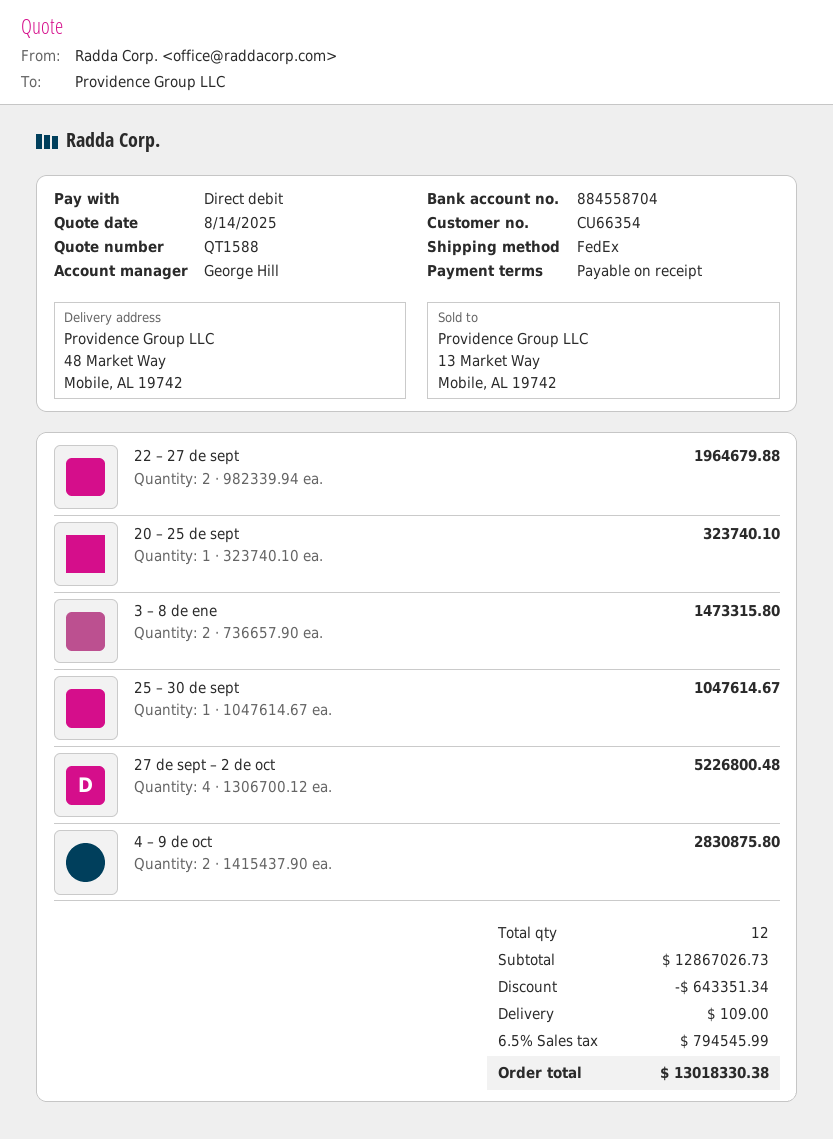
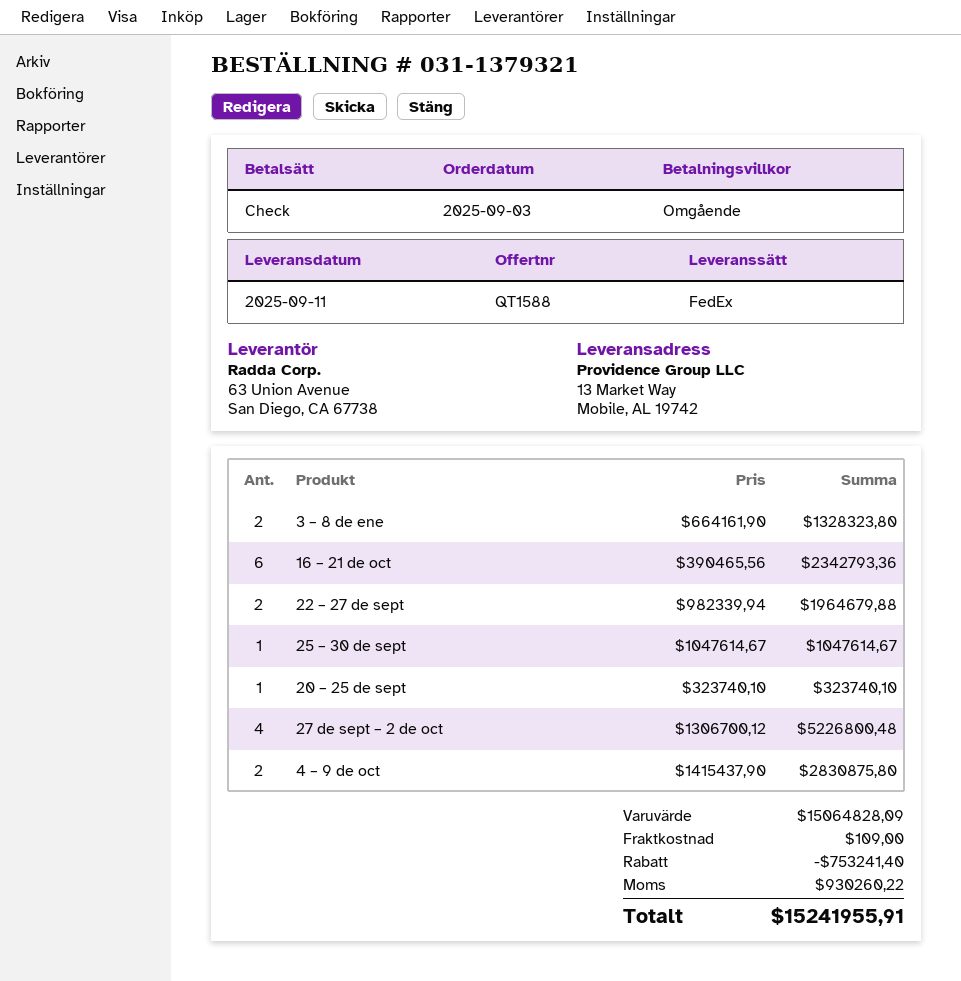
payment method: direct debit -> cheque
ship to: 48 Market Way, Mobile, AL 19742 -> 13 Market Way, Mobile, AL 19742
3 – 8 de ene: 2 x 736657.90 = 1473315.80 -> 2 x 664161.90 = 1328323.80
16 – 21 de oct: none -> 6 x 390465.56 = 2342793.36
subtotal: 12867026.73 -> 15064828.09
discount: 643351.34 -> 753241.40
tax: 794545.99 -> 930260.22
total: 13018330.38 -> 15241955.91

